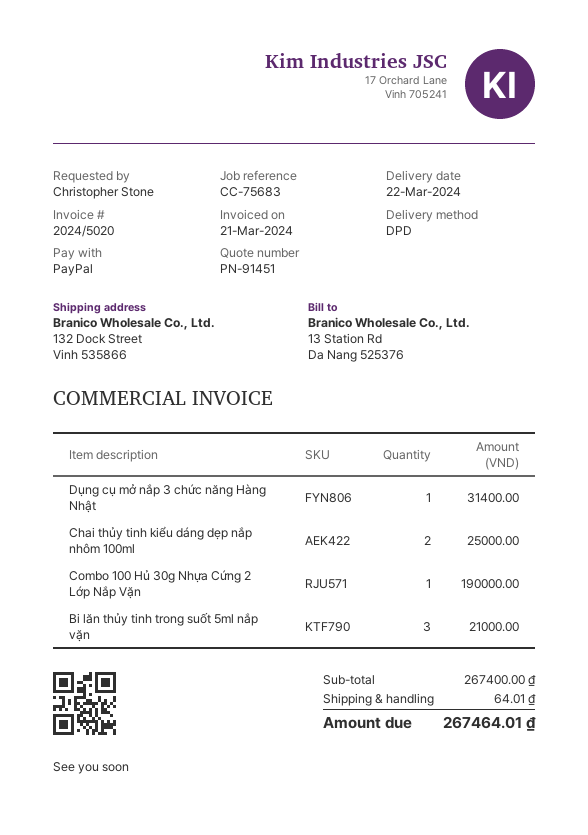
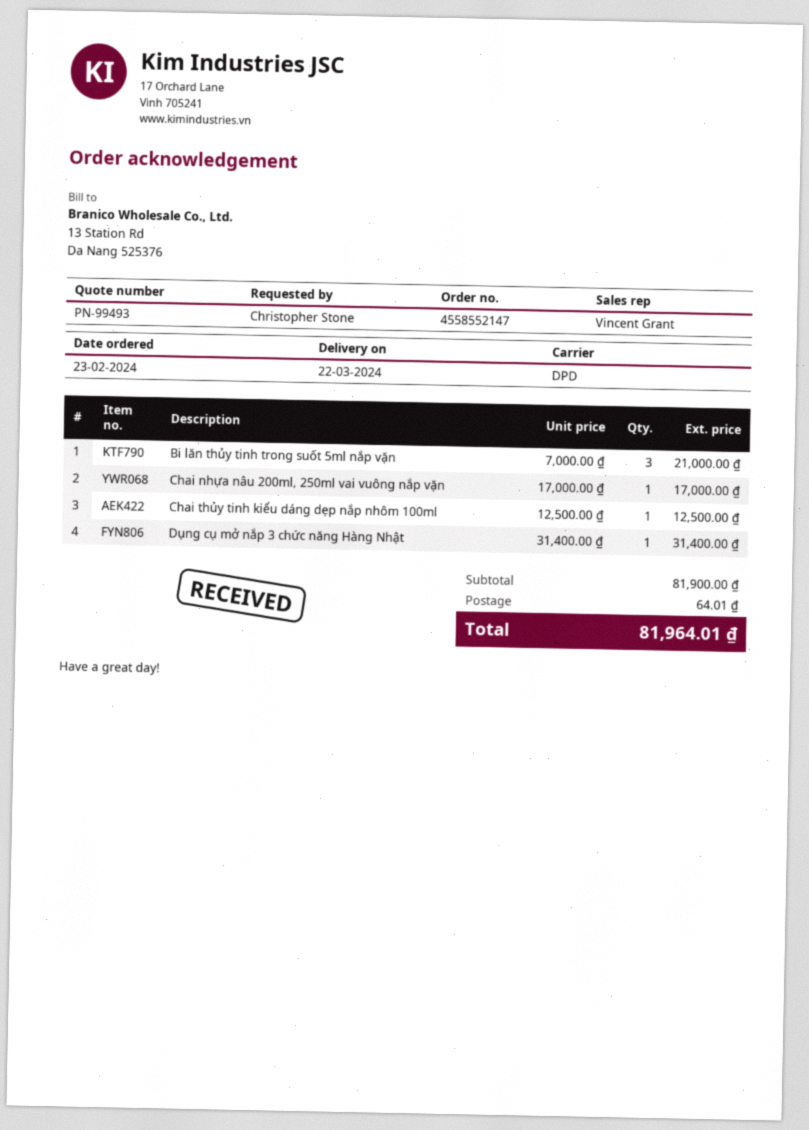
quote number: PN-91451 -> PN-99493
Chai thủy tinh kiểu dáng dẹp nắp nhôm 100ml: 2 for 25000.00 -> 1 for 12500.00
Combo 100 Hủ 30g Nhựa Cứng 2 Lớp Nắp Vặn: 1 for 190000.00 -> none
Chai nhựa nâu 200ml, 250ml vai vuông nắp vặn: none -> 1 for 17000.00
subtotal: 267400.00 -> 81900.00
total: 267464.01 -> 81964.01

